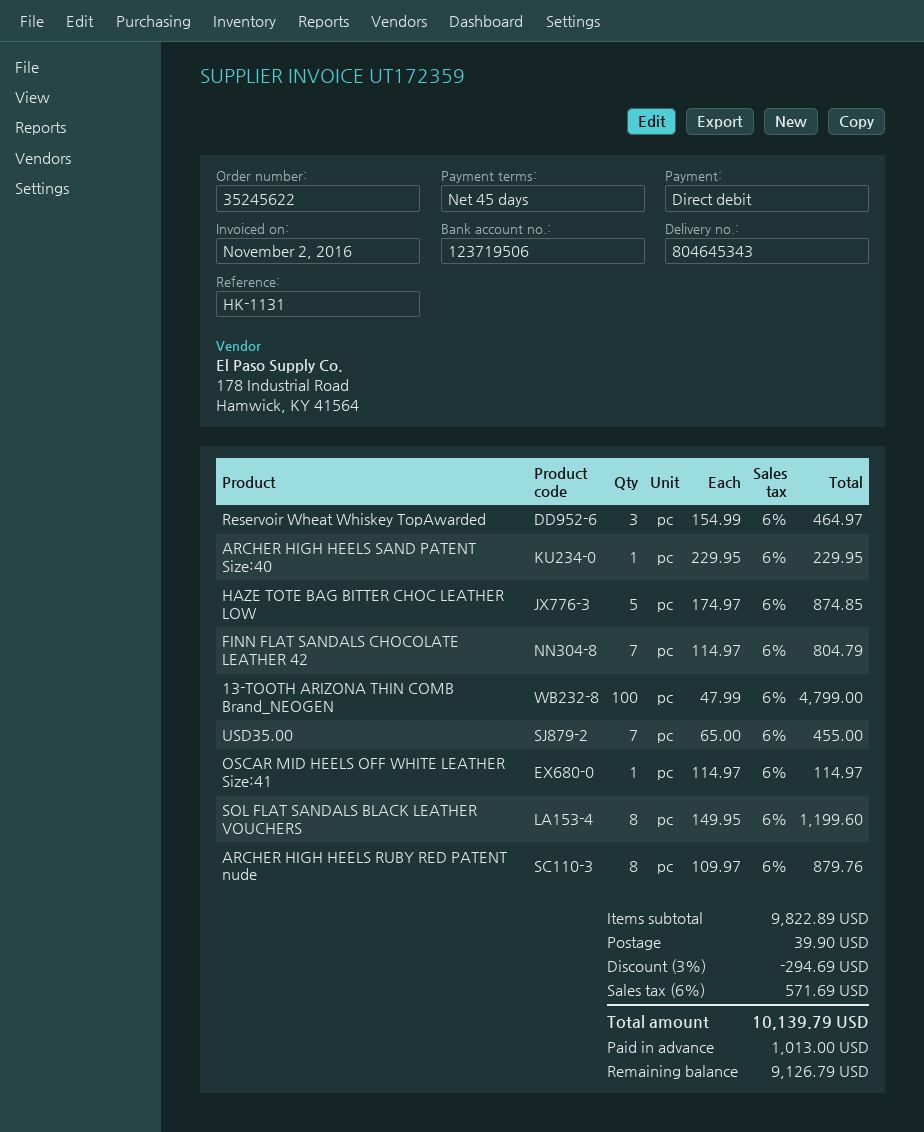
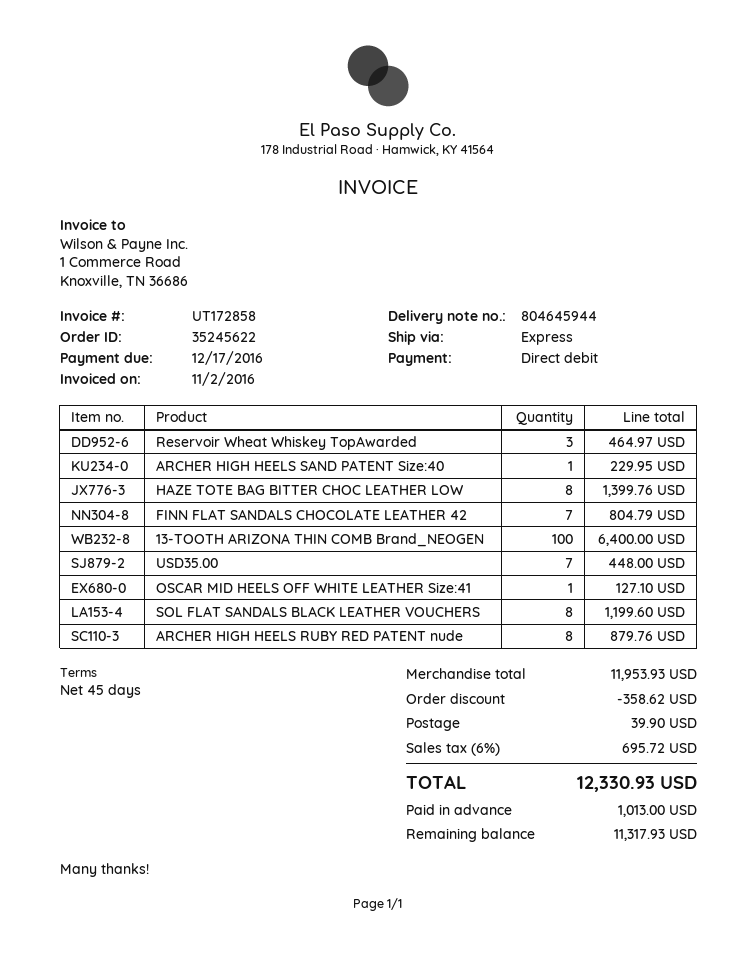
delivery note number: 804645343 -> 804645944
invoice number: UT172359 -> UT172858
HAZE TOTE BAG BITTER CHOC LEATHER LOW: 5 for 874.85 -> 8 for 1399.76
13-TOOTH ARIZONA THIN COMB Brand_NEOGEN: 100 for 4799.00 -> 100 for 6400.00
USD35.00: 7 for 455.00 -> 7 for 448.00
OSCAR MID HEELS OFF WHITE LEATHER Size:41: 1 for 114.97 -> 1 for 127.10
subtotal: 9822.89 -> 11953.93
discount: 294.69 -> 358.62
tax: 6% = 571.69 -> 6% = 695.72
total: 10139.79 -> 12330.93
balance: 9126.79 -> 11317.93

